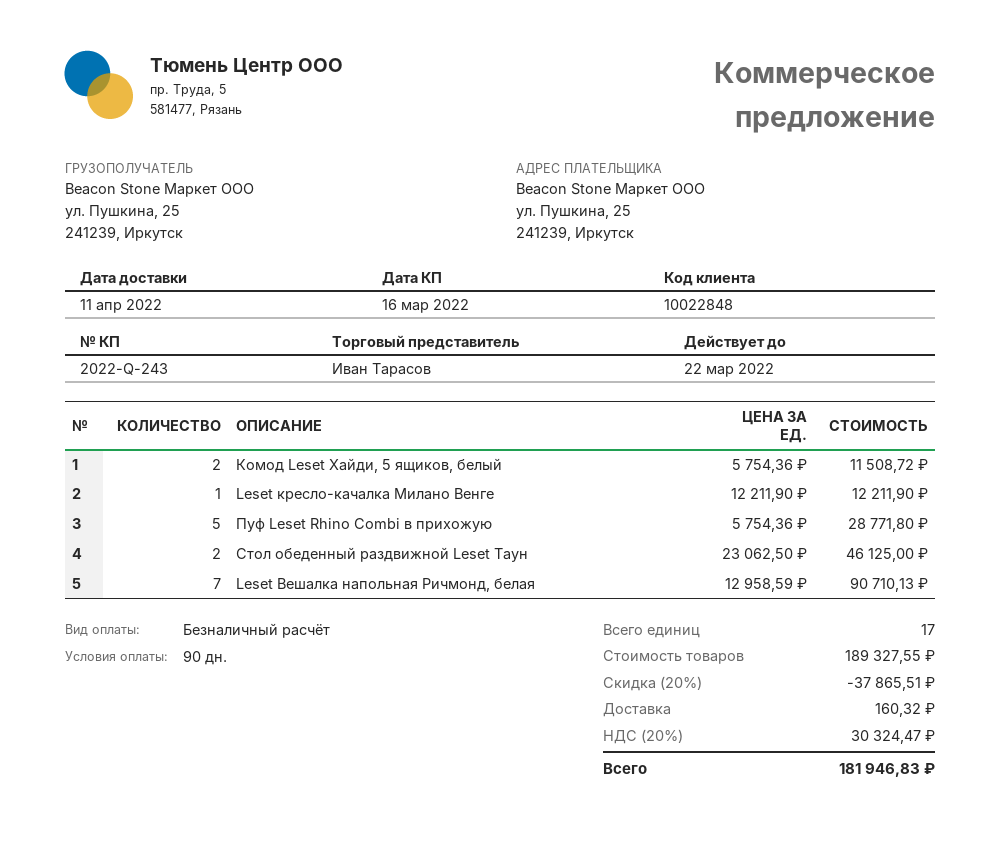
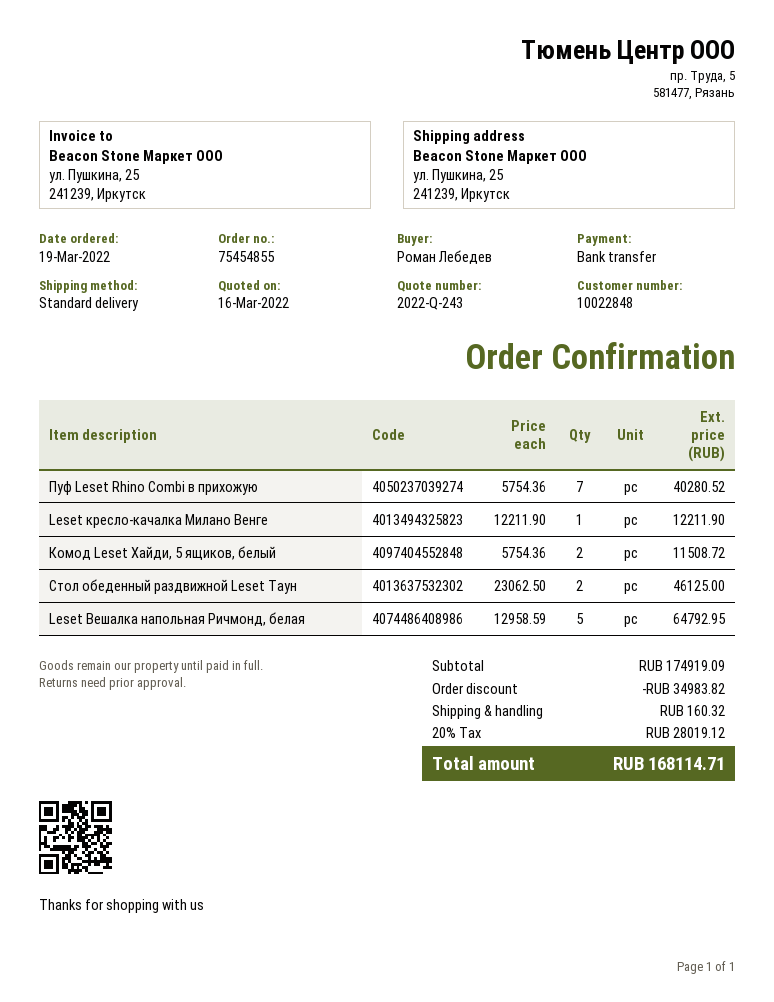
Пуф Leset Rhino Combi в прихожую: 5 x 5754.36 = 28771.80 -> 7 x 5754.36 = 40280.52
Leset Вешалка напольная Ричмонд, белая: 7 x 12958.59 = 90710.13 -> 5 x 12958.59 = 64792.95
subtotal: 189327.55 -> 174919.09
discount: 37865.51 -> 34983.82
tax: 20% = 30324.47 -> 20% = 28019.12
total: 181946.83 -> 168114.71

